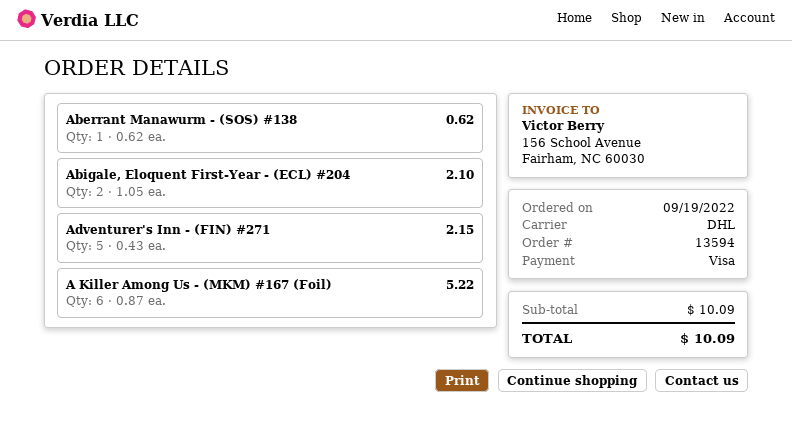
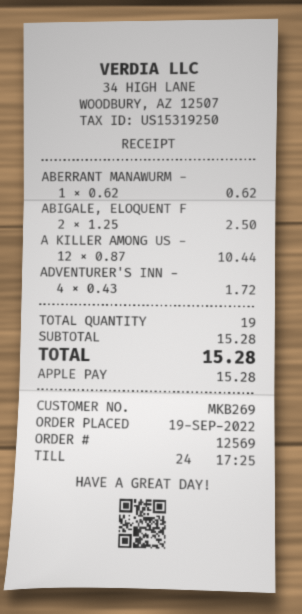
order number: 13594 -> 12569
payment method: Visa -> Apple Pay
Abigale, Eloquent First-Year - (ECL) #204: 2 x 1.05 = 2.10 -> 2 x 1.25 = 2.50
Adventurer's Inn - (FIN) #271: 5 x 0.43 = 2.15 -> 4 x 0.43 = 1.72
A Killer Among Us - (MKM) #167 (Foil): 6 x 0.87 = 5.22 -> 12 x 0.87 = 10.44
subtotal: 10.09 -> 15.28
total: 10.09 -> 15.28

